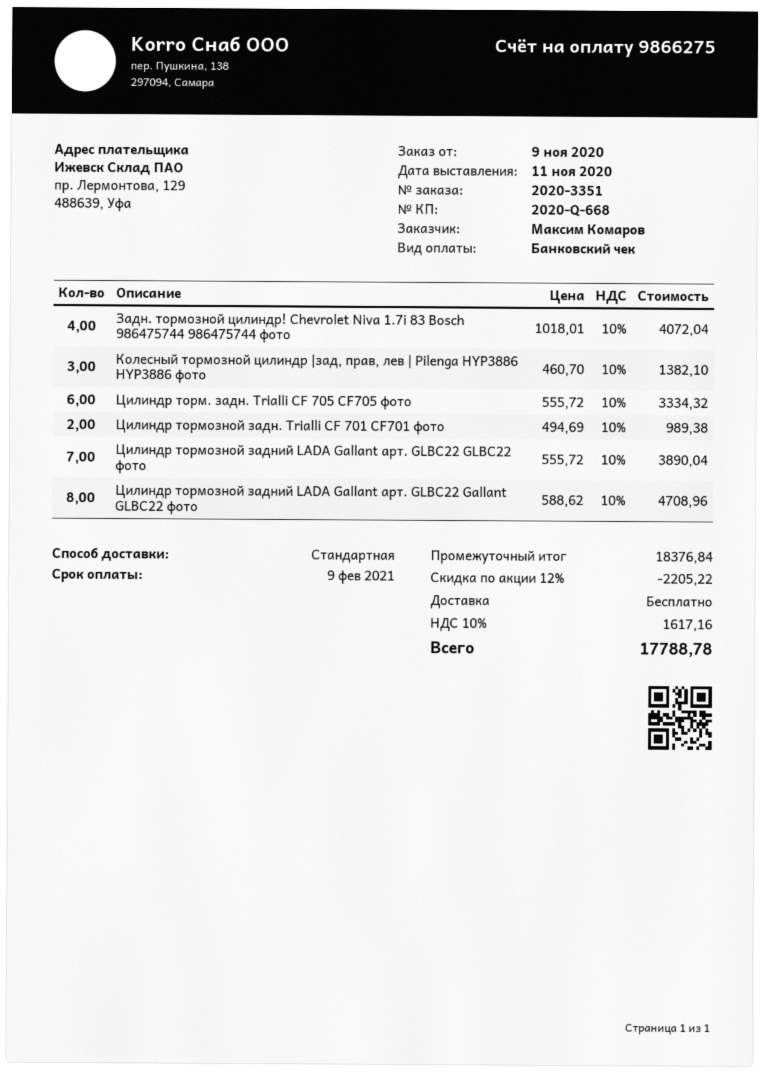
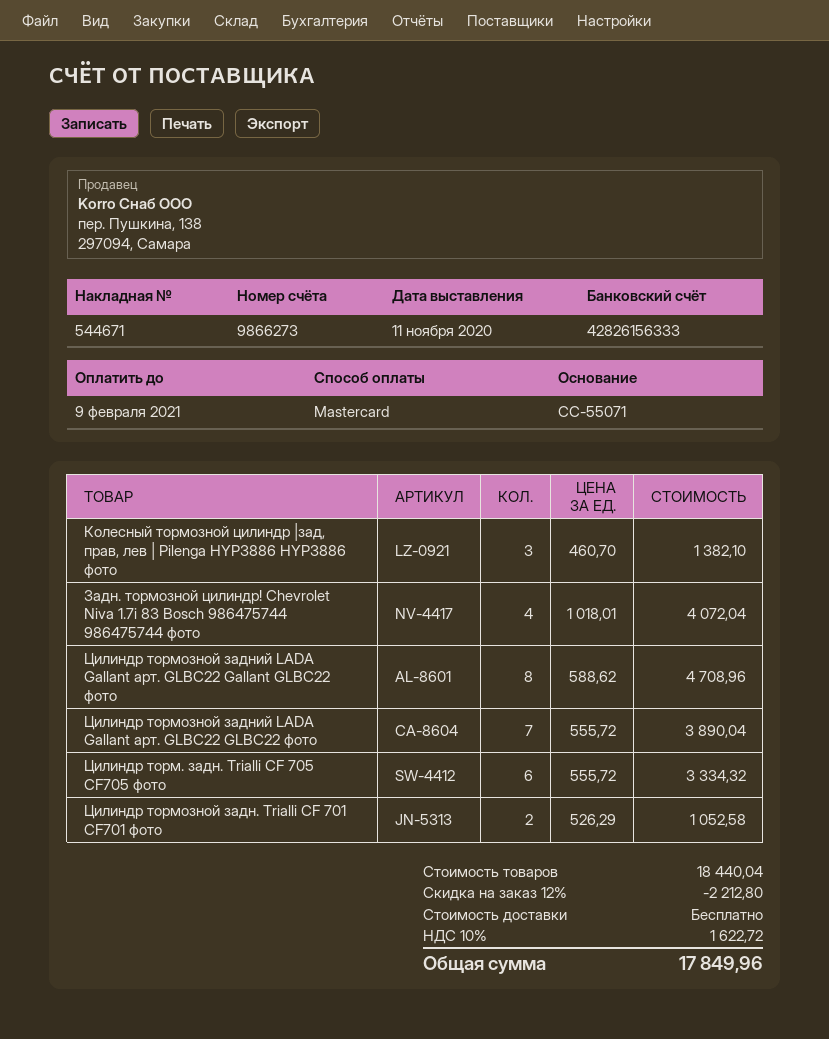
invoice number: 9866275 -> 9866273
payment method: cheque -> Mastercard
Цилиндр тормозной задн. Trialli CF 701 CF701 фото: 2 x 494.69 = 989.38 -> 2 x 526.29 = 1052.58
subtotal: 18376.84 -> 18440.04
discount: 12% = 2205.22 -> 12% = 2212.80
tax: 10% = 1617.16 -> 10% = 1622.72
total: 17788.78 -> 17849.96

